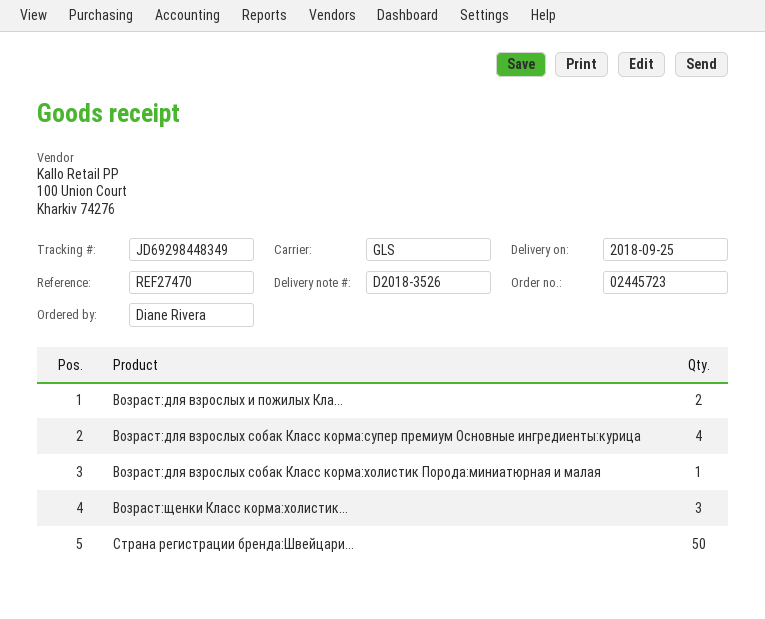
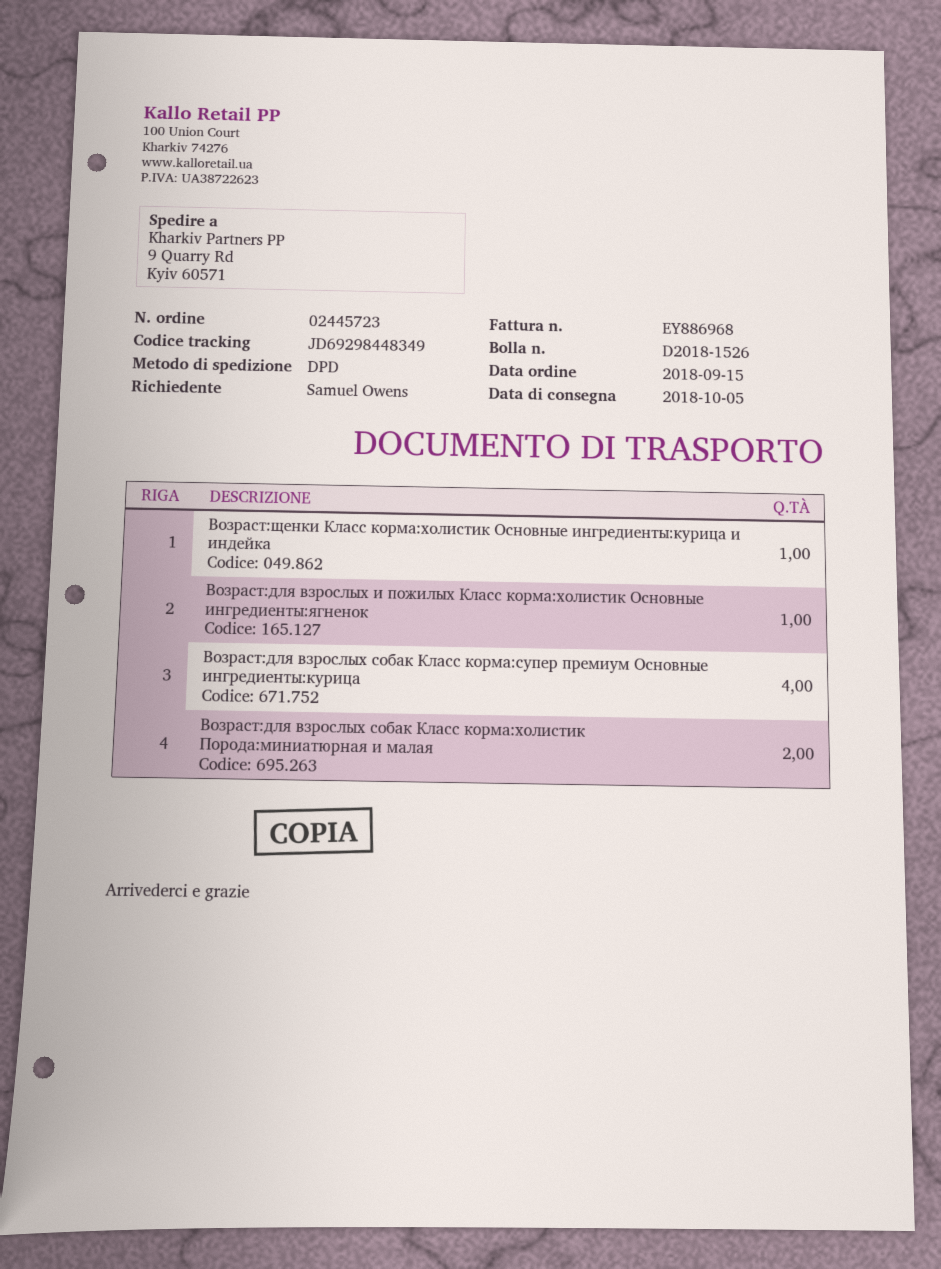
delivery note number: D2018-3526 -> D2018-1526
delivery date: 2018-09-25 -> 2018-10-05
ordered by: Diane Rivera -> Samuel Owens
shipping method: GLS -> DPD
Возраст:для взрослых и пожилых Кла...: 2 -> 1
Возраст:для взрослых собак Класс корма:холистик Порода:миниатюрная и малая: 1 -> 2
Возраст:щенки Класс корма:холистик...: 3 -> 1
Страна регистрации бренда:Швейцари...: 50 -> none

